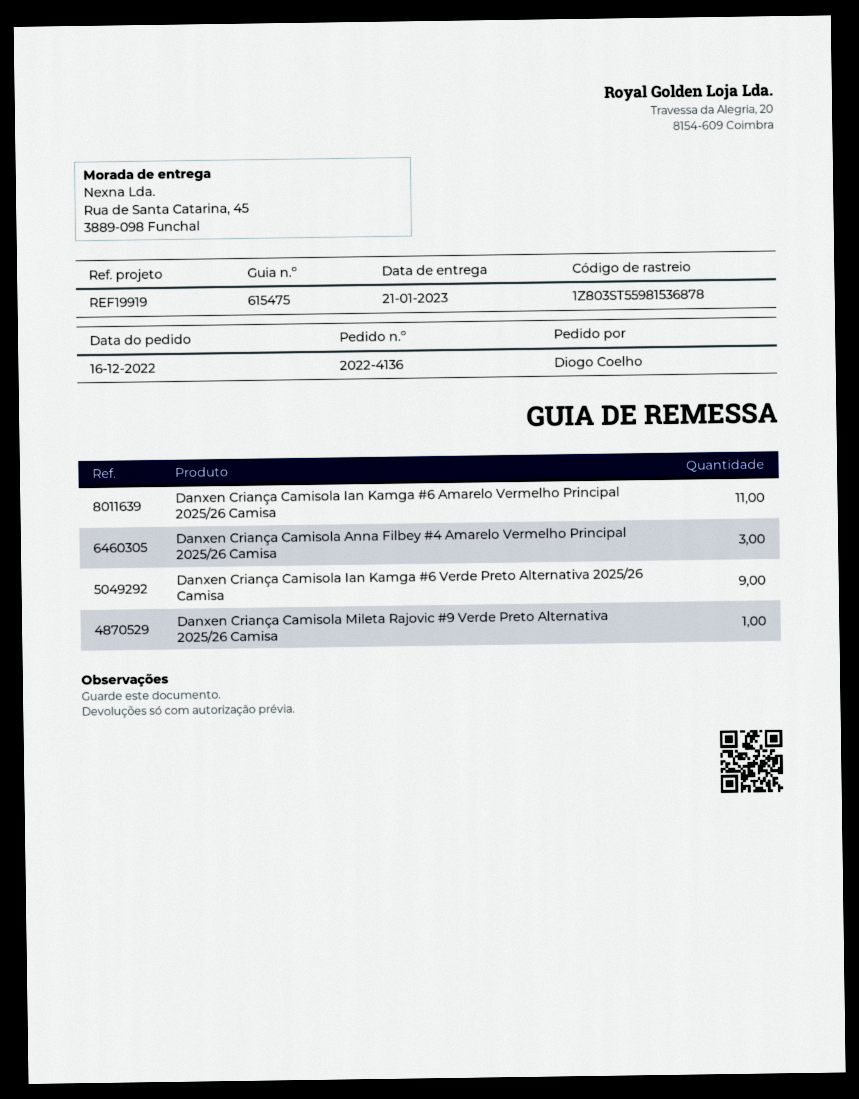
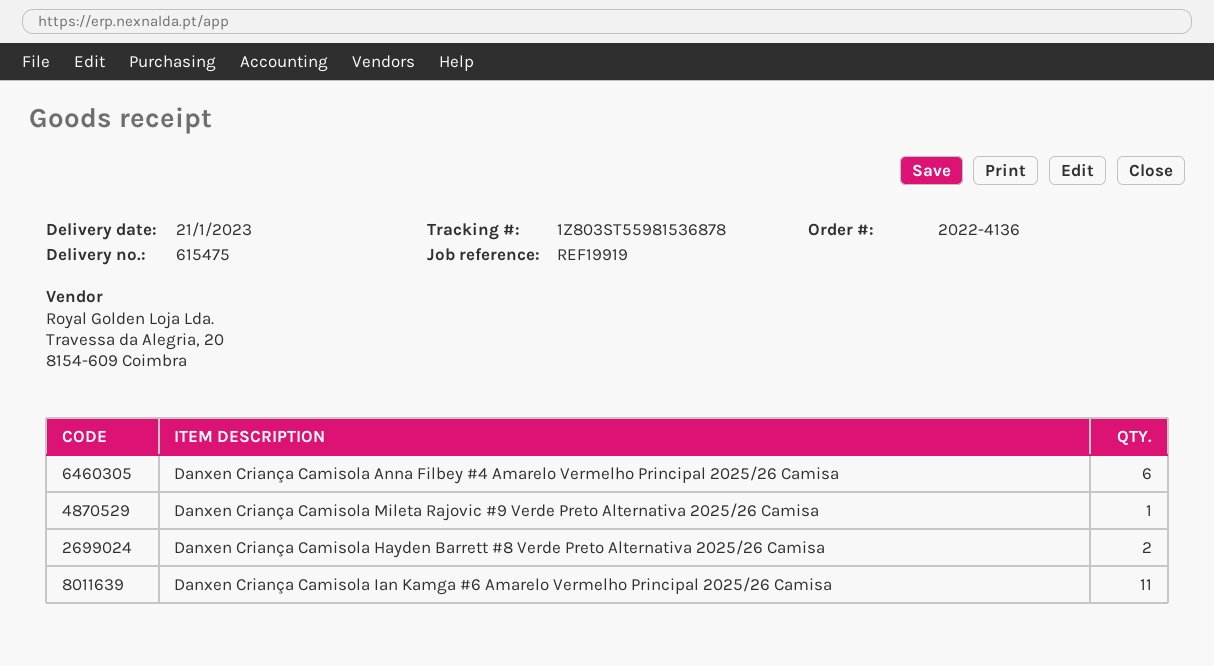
Danxen Criança Camisola Anna Filbey #4 Amarelo Vermelho Principal 2025/26 Camisa: 3 -> 6
Danxen Criança Camisola Ian Kamga #6 Verde Preto Alternativa 2025/26 Camisa: 9 -> none
Danxen Criança Camisola Hayden Barrett #8 Verde Preto Alternativa 2025/26 Camisa: none -> 2

